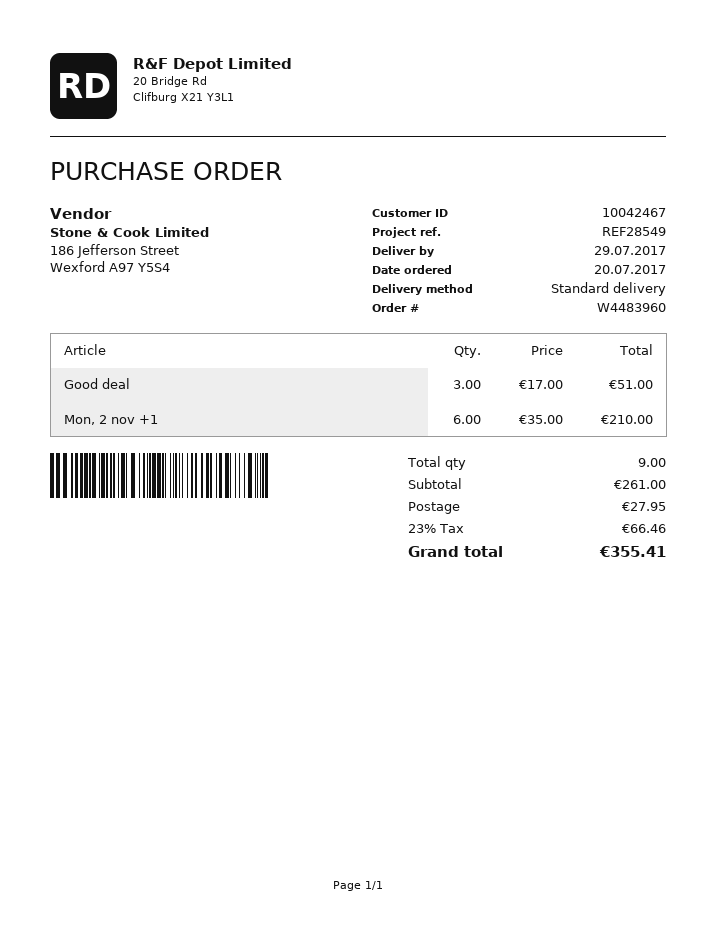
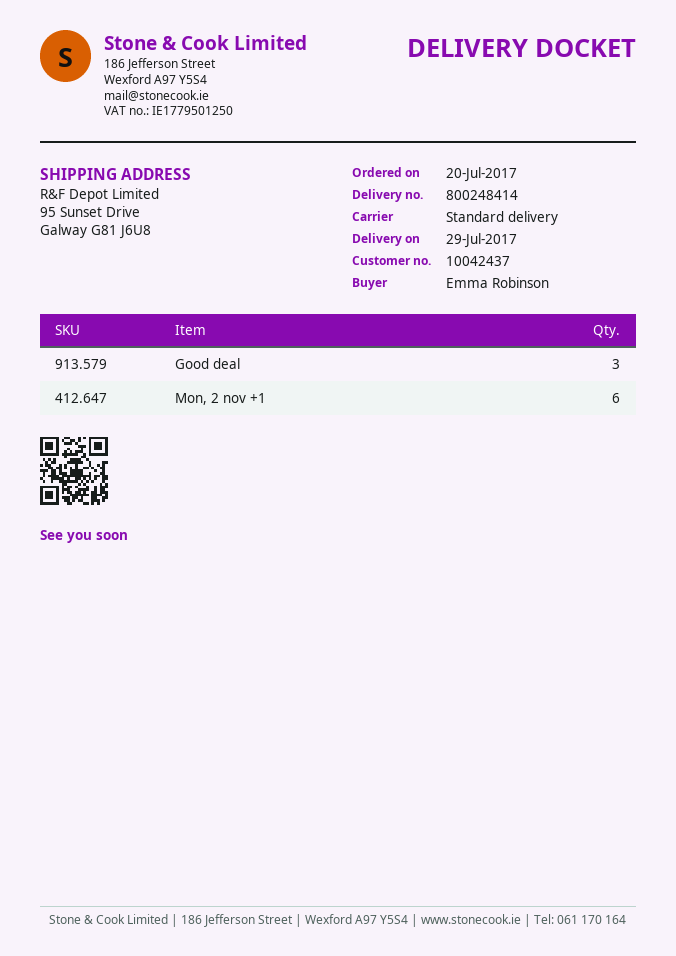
customer number: 10042467 -> 10042437

